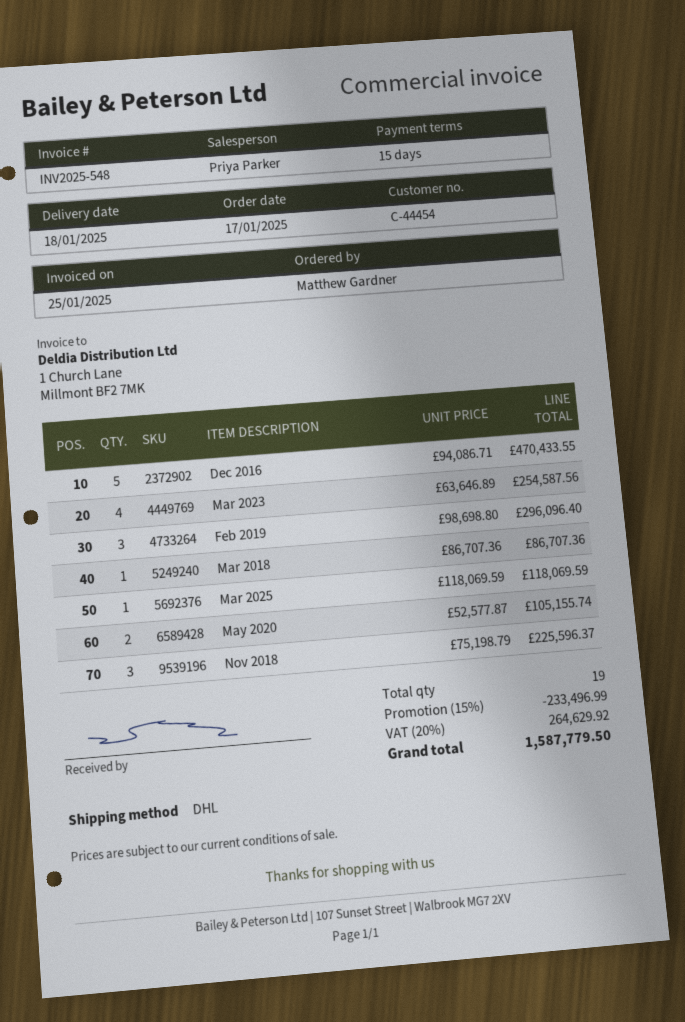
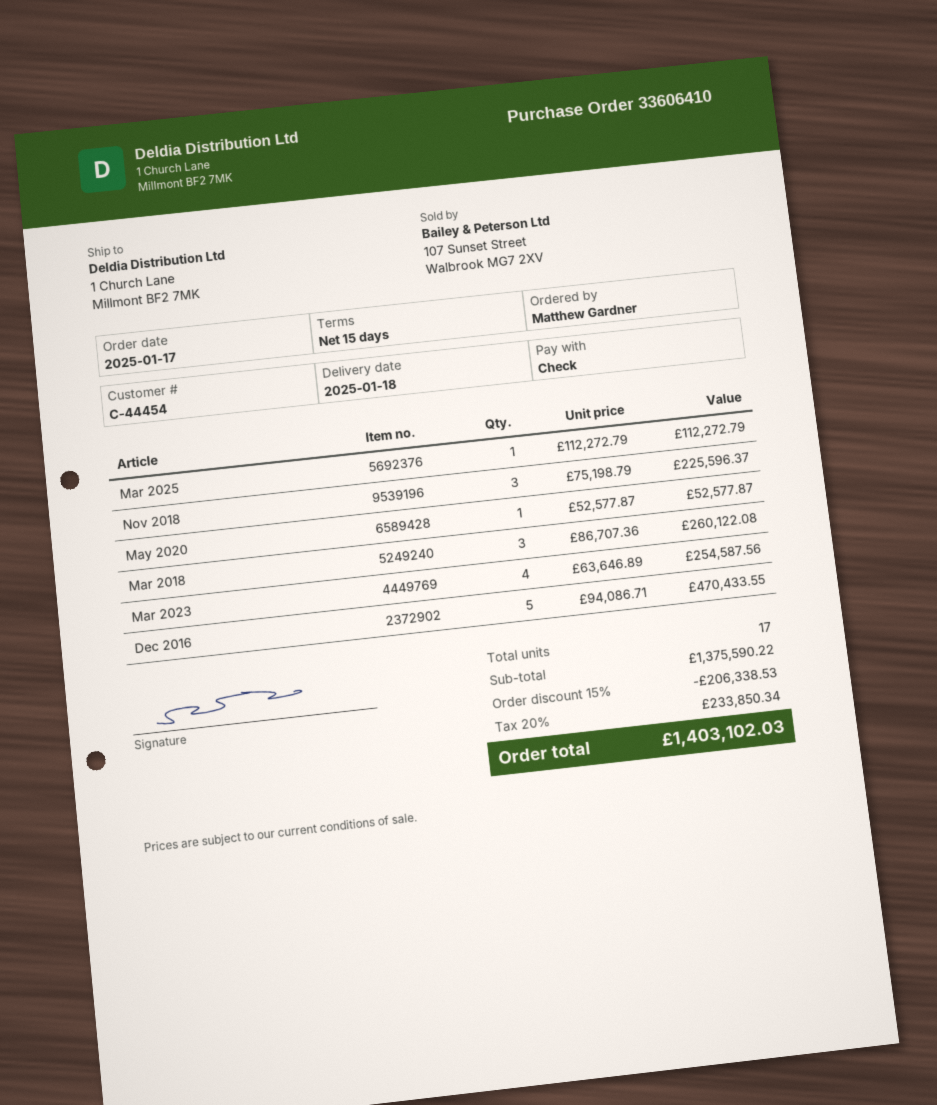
Feb 2019: 3 x 98698.80 = 296096.40 -> none
Mar 2018: 1 x 86707.36 = 86707.36 -> 3 x 86707.36 = 260122.08
Mar 2025: 1 x 118069.59 = 118069.59 -> 1 x 112272.79 = 112272.79
May 2020: 2 x 52577.87 = 105155.74 -> 1 x 52577.87 = 52577.87
total quantity: 19 -> 17
discount: 15% = 233496.99 -> 15% = 206338.53
tax: 20% = 264629.92 -> 20% = 233850.34
total: 1587779.50 -> 1403102.03

